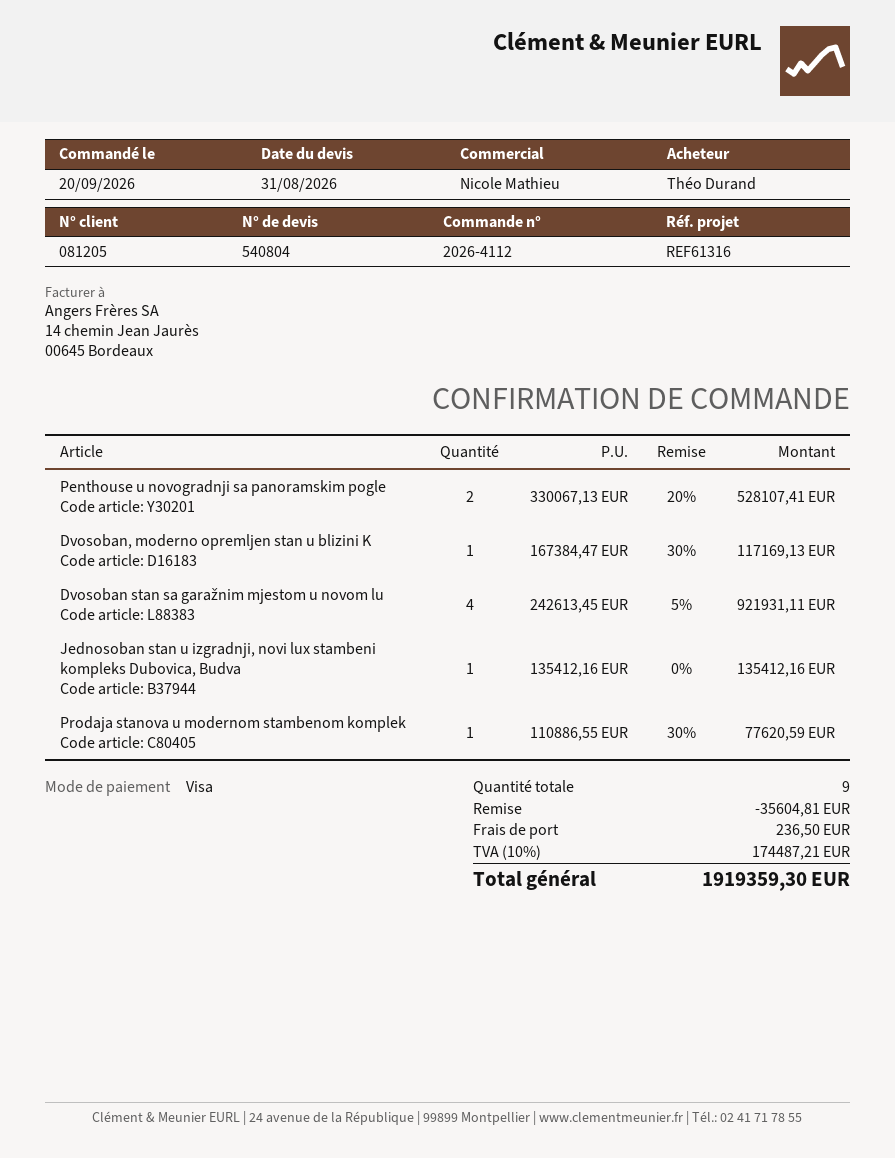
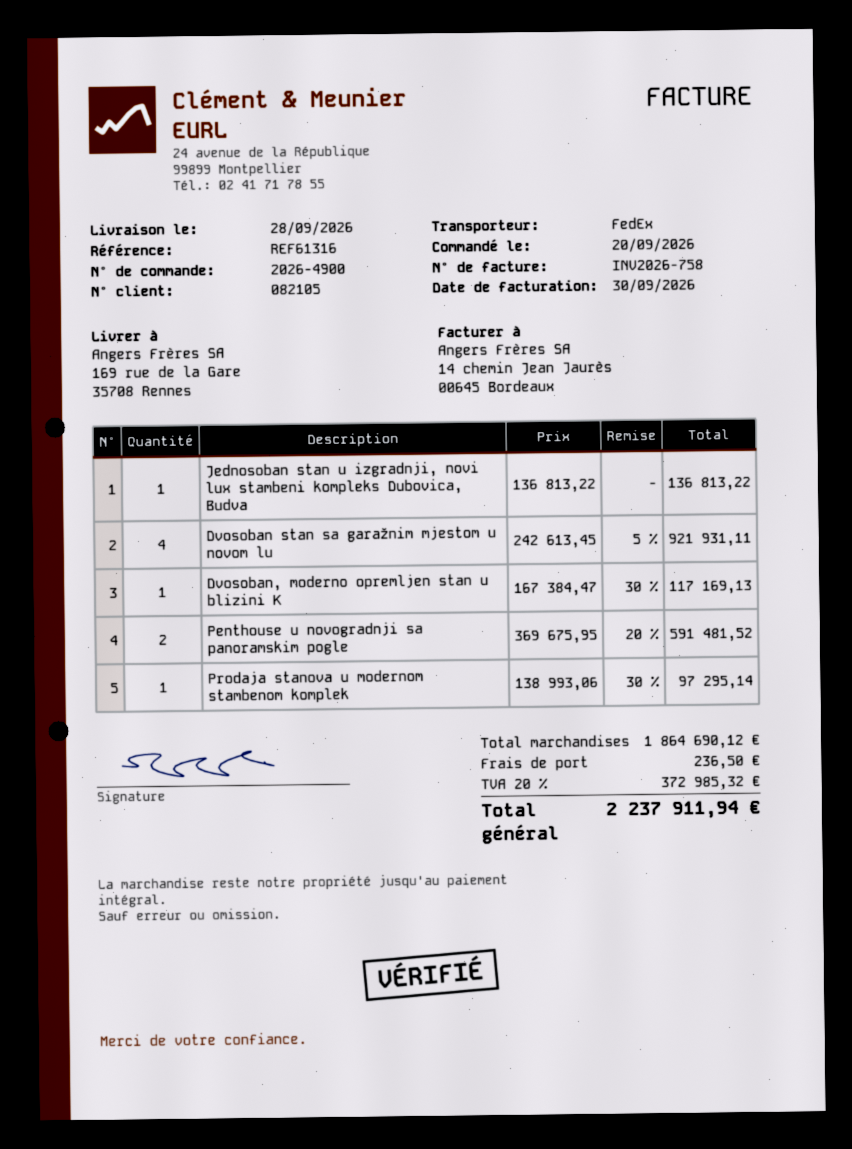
order number: 2026-4112 -> 2026-4900
customer number: 081205 -> 082105
Penthouse u novogradnji sa panoramskim pogle: 2 x 330067.13 - 20% = 528107.41 -> 2 x 369675.95 - 20% = 591481.52
Jednosoban stan u izgradnji, novi lux stambeni kompleks Dubovica, Budva: 1 x 135412.16 = 135412.16 -> 1 x 136813.22 = 136813.22
Prodaja stanova u modernom stambenom komplek: 1 x 110886.55 - 30% = 77620.59 -> 1 x 138993.06 - 30% = 97295.14
discount: 35604.81 -> none
tax: 10% = 174487.21 -> 20% = 372985.32
total: 1919359.30 -> 2237911.94

